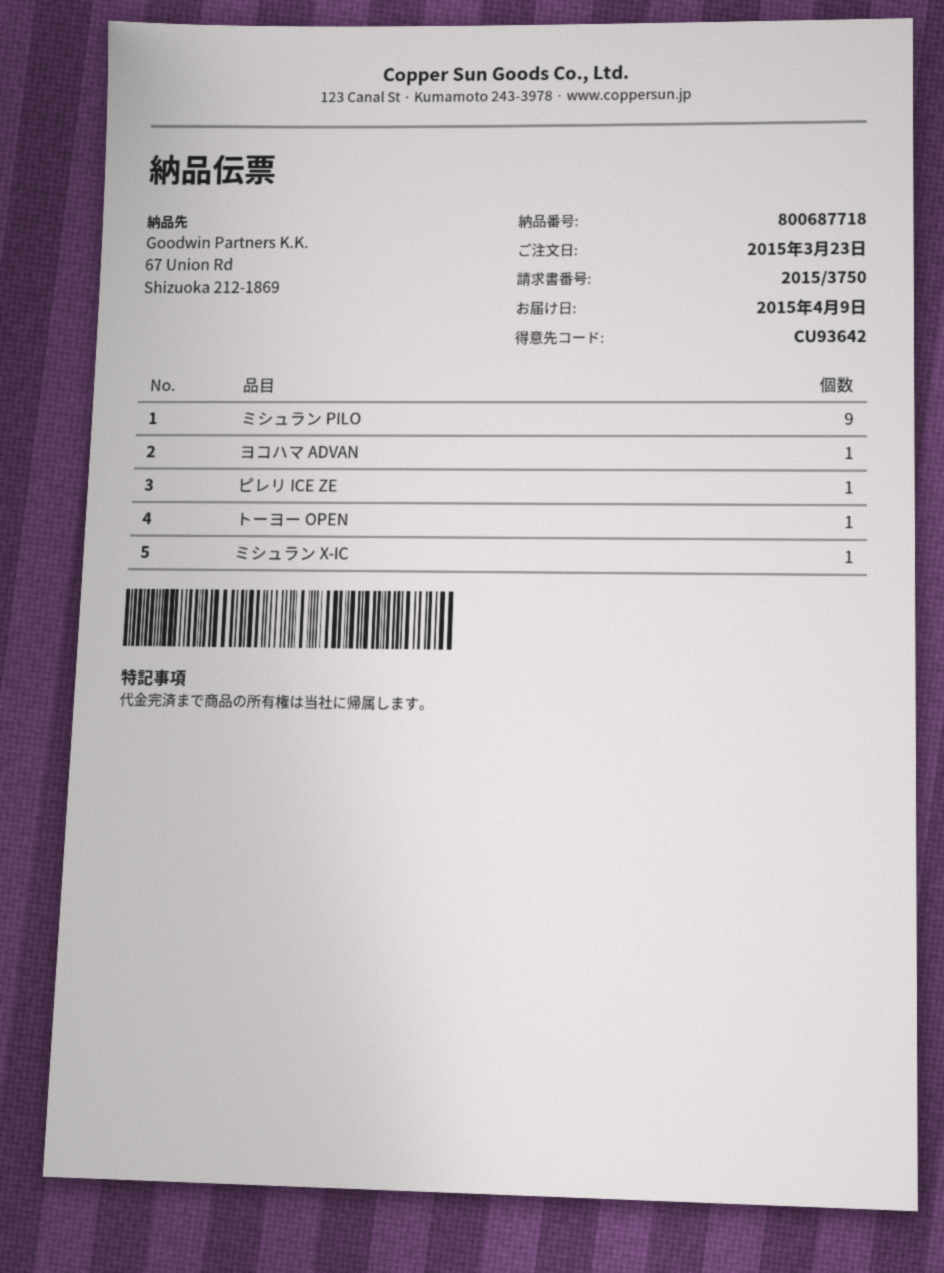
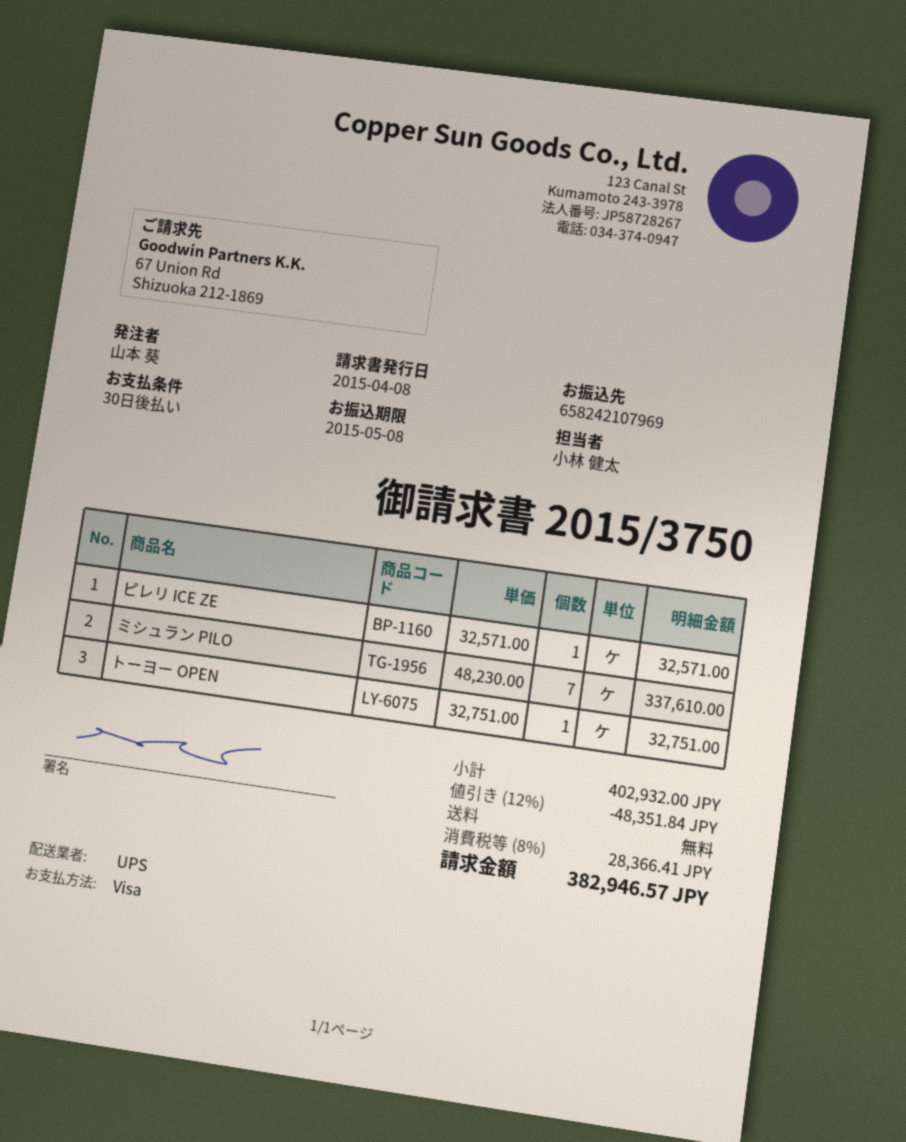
ミシュラン PILO: 9 -> 7
ヨコハマ ADVAN: 1 -> none
ミシュラン X-IC: 1 -> none

